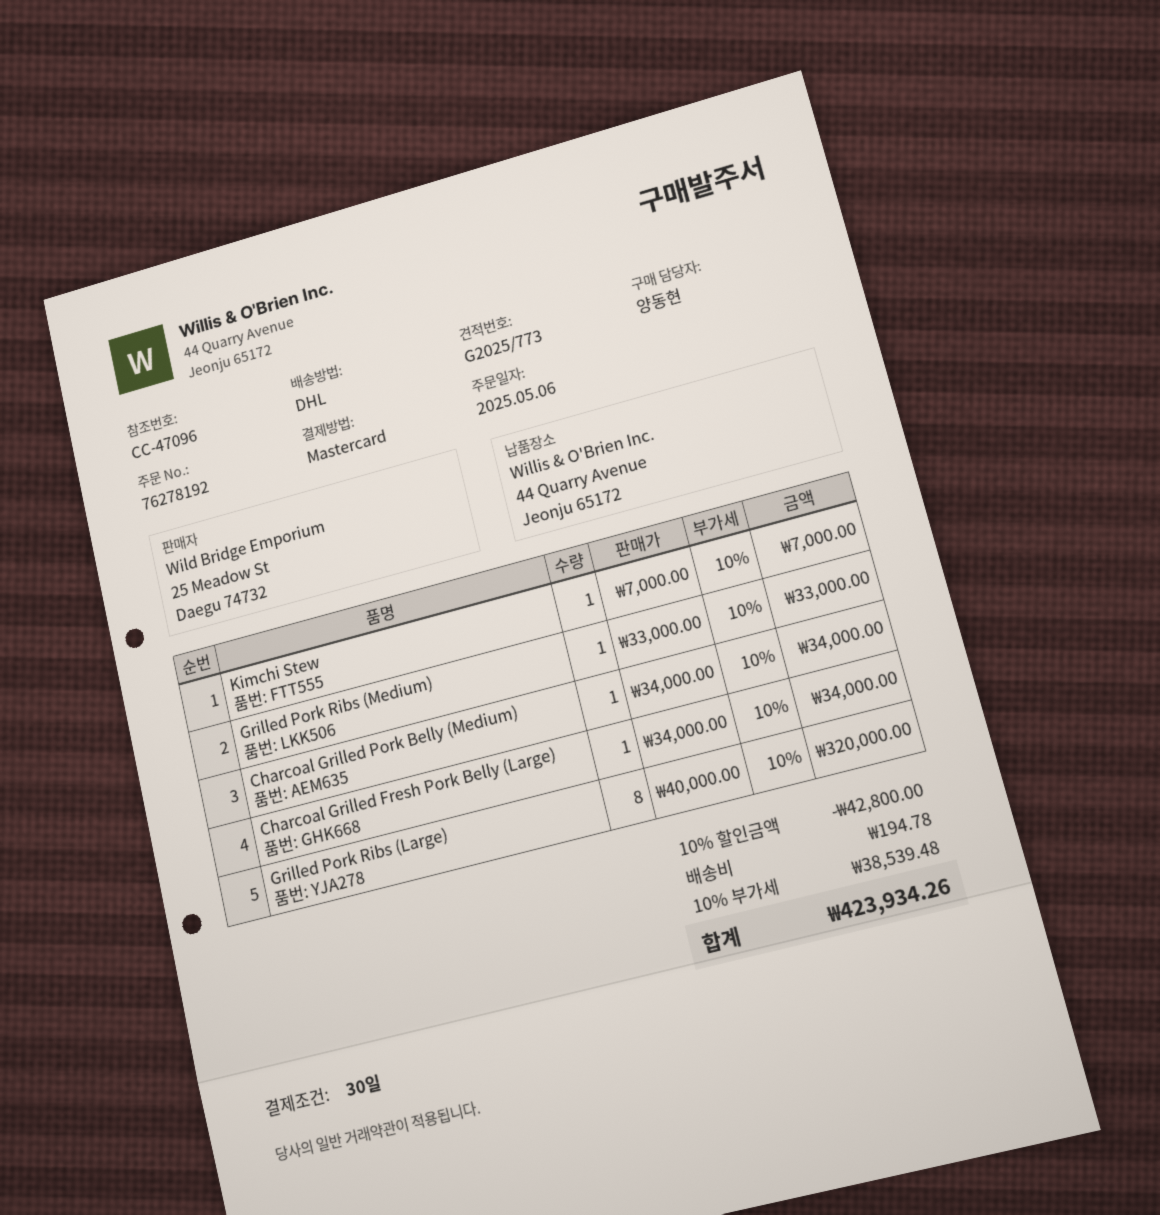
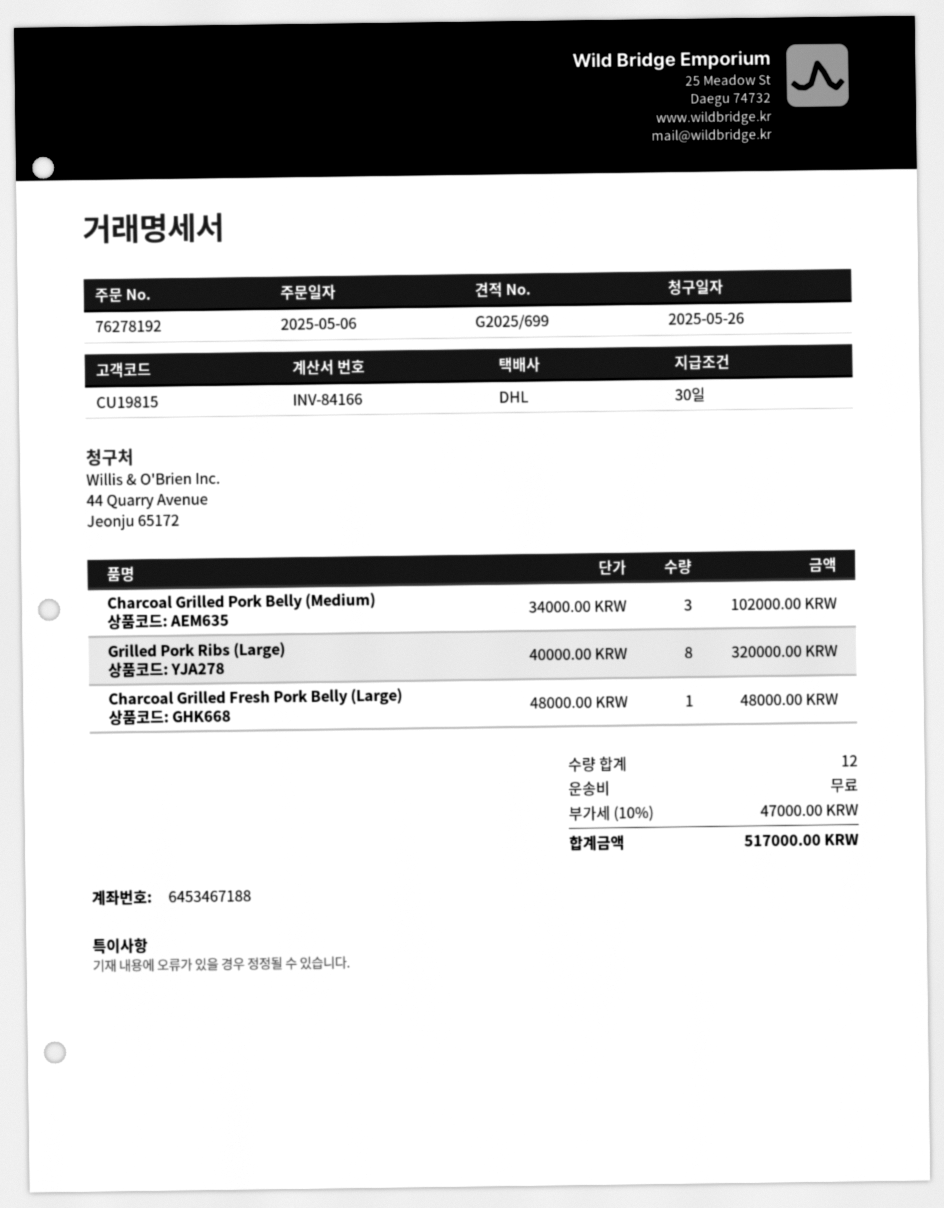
quote number: G2025/773 -> G2025/699
Kimchi Stew: 1 x 7000.00 = 7000.00 -> none
Grilled Pork Ribs (Medium): 1 x 33000.00 = 33000.00 -> none
Charcoal Grilled Pork Belly (Medium): 1 x 34000.00 = 34000.00 -> 3 x 34000.00 = 102000.00
Charcoal Grilled Fresh Pork Belly (Large): 1 x 34000.00 = 34000.00 -> 1 x 48000.00 = 48000.00
discount: 10% = 42800.00 -> none
shipping: 194.78 -> 0.00
tax: 10% = 38539.48 -> 10% = 47000.00
total: 423934.26 -> 517000.00

